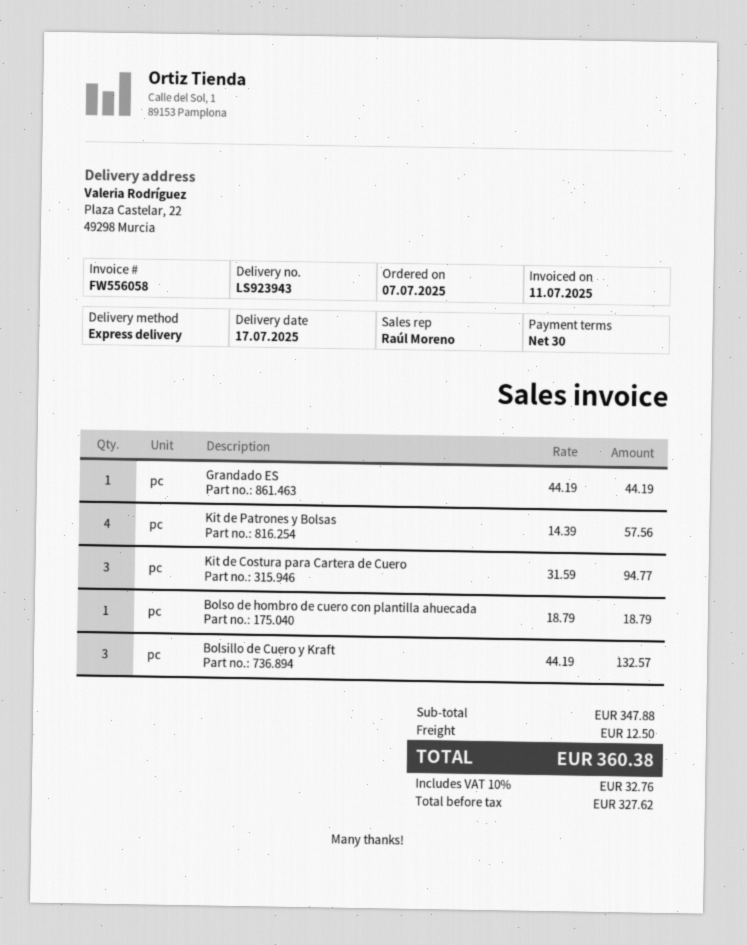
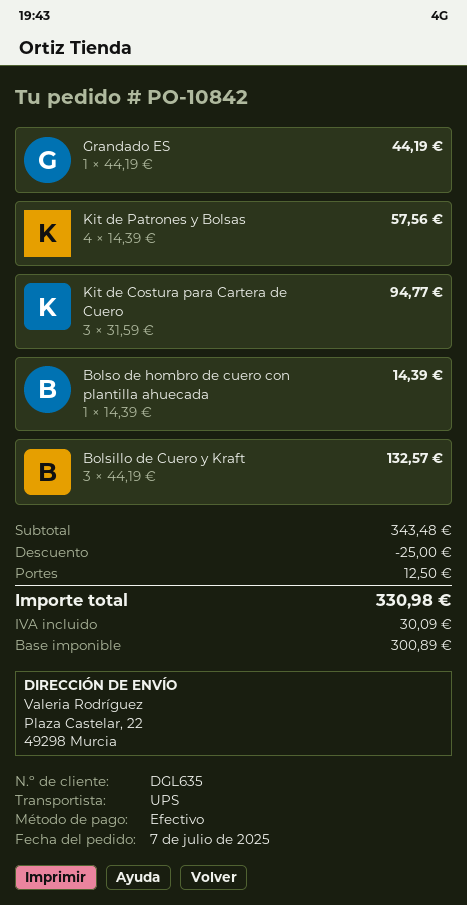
shipping method: express -> UPS
Bolso de hombro de cuero con plantilla ahuecada: 1 x 18.79 = 18.79 -> 1 x 14.39 = 14.39
subtotal: 347.88 -> 343.48
discount: none -> 25.00
net: 327.62 -> 300.89
tax: 32.76 -> 30.09
total: 360.38 -> 330.98

